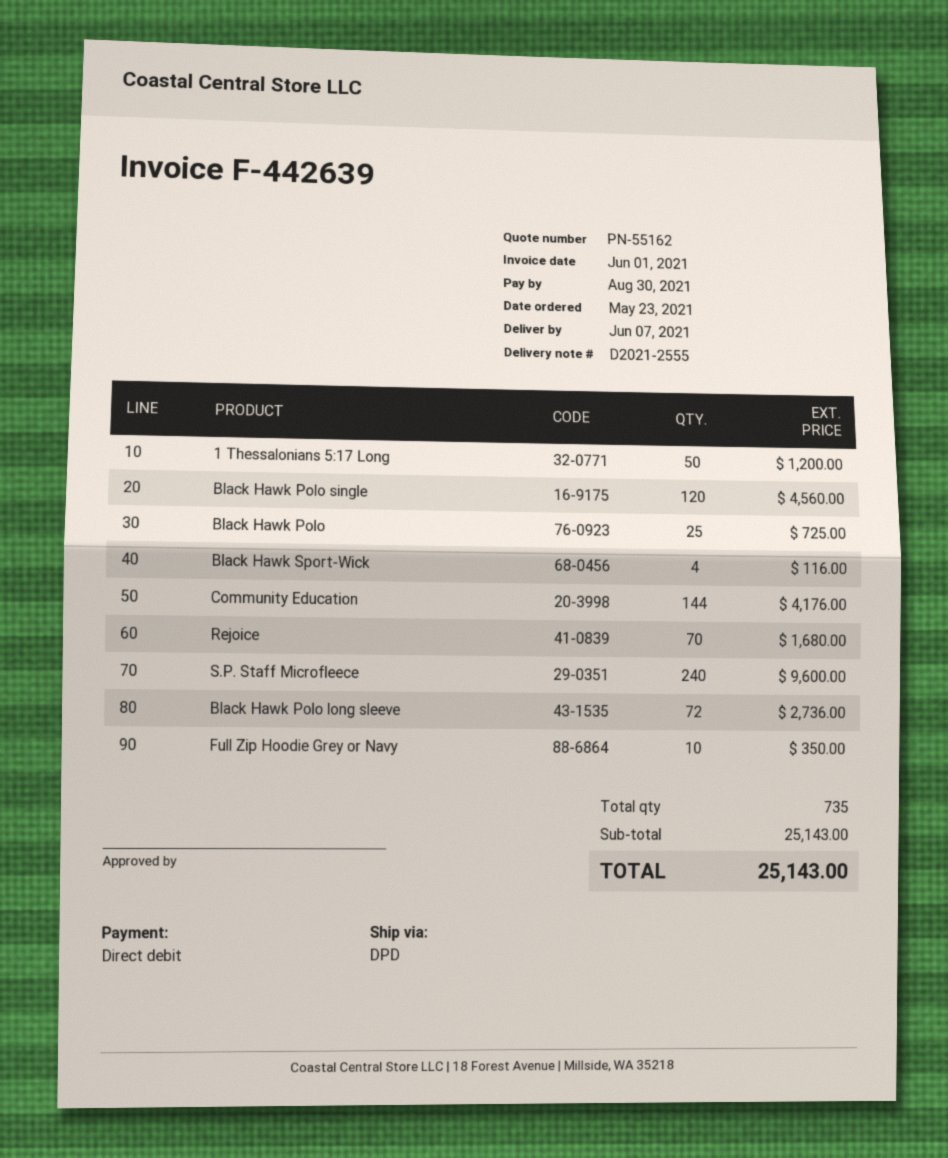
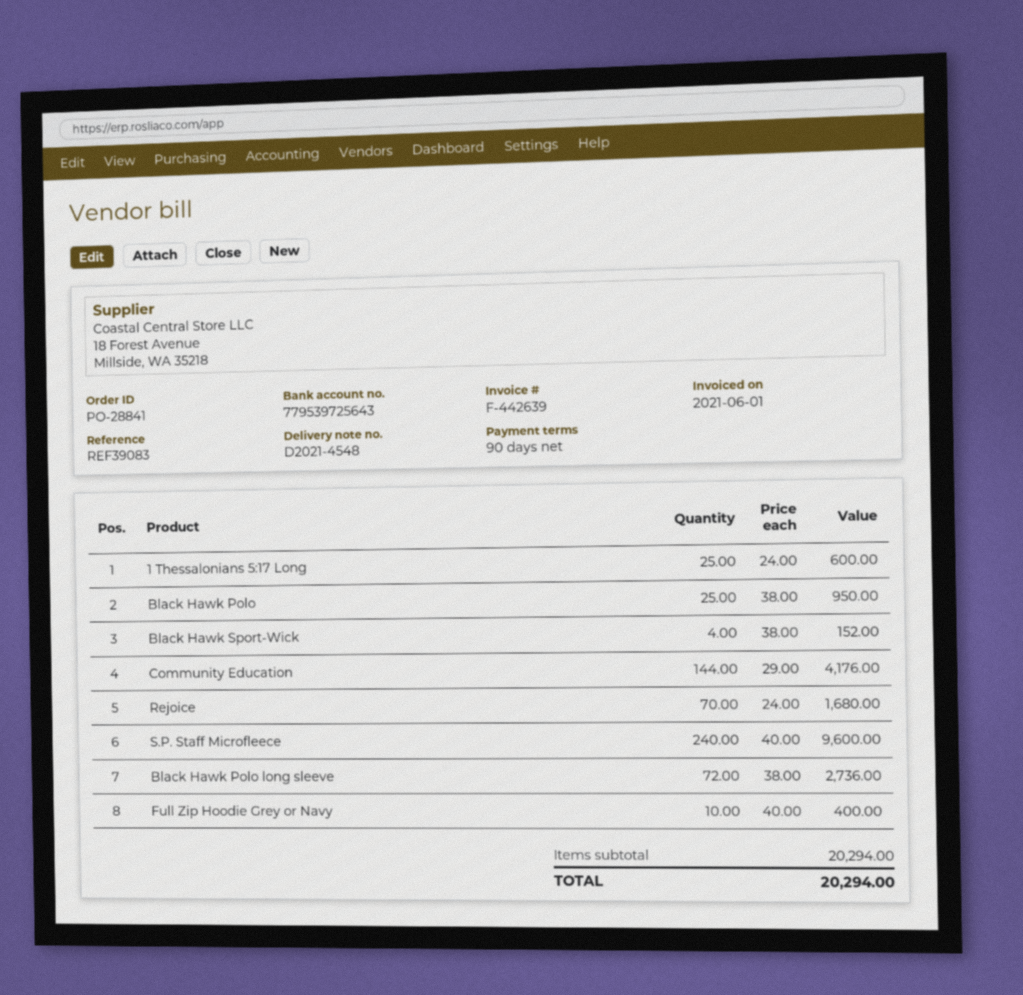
delivery note number: D2021-2555 -> D2021-4548
1 Thessalonians 5:17 Long: 50 for 1200.00 -> 25 for 600.00
Black Hawk Polo single: 120 for 4560.00 -> none
Black Hawk Polo: 25 for 725.00 -> 25 for 950.00
Black Hawk Sport-Wick: 4 for 116.00 -> 4 for 152.00
Full Zip Hoodie Grey or Navy: 10 for 350.00 -> 10 for 400.00
subtotal: 25143.00 -> 20294.00
total: 25143.00 -> 20294.00

